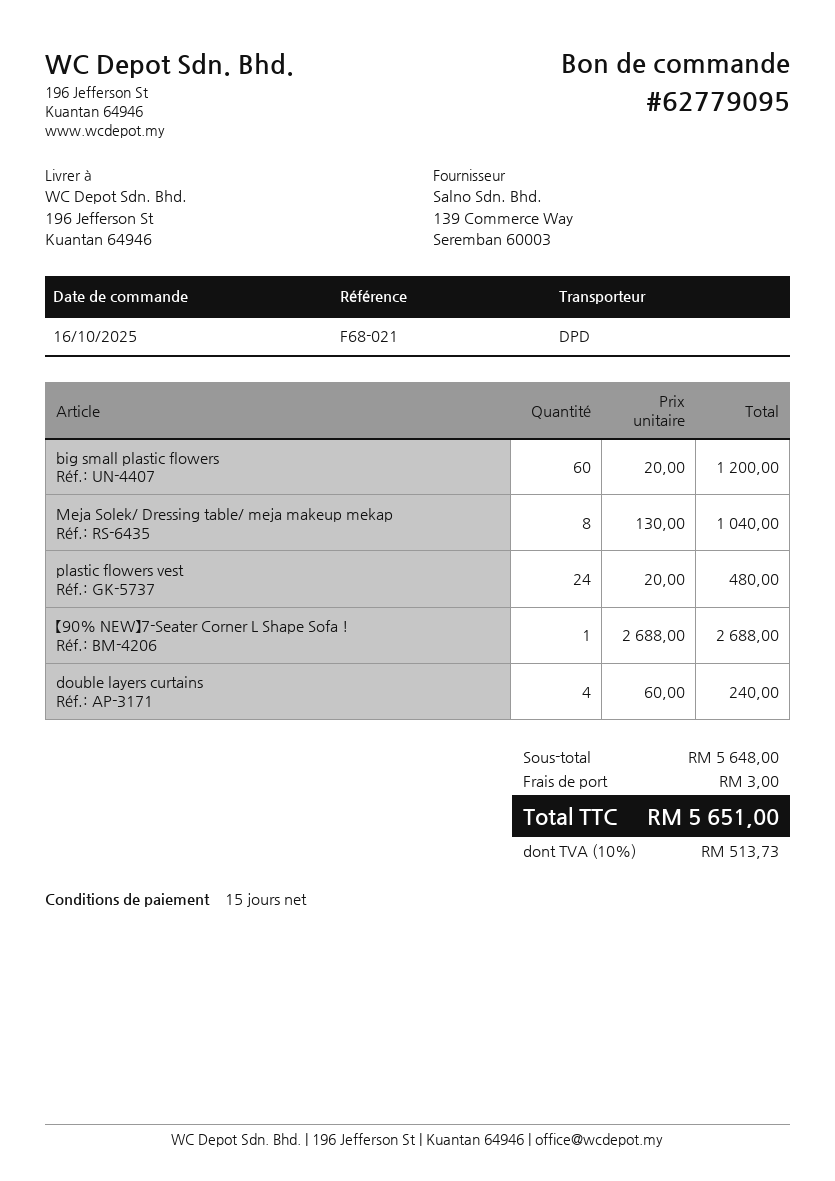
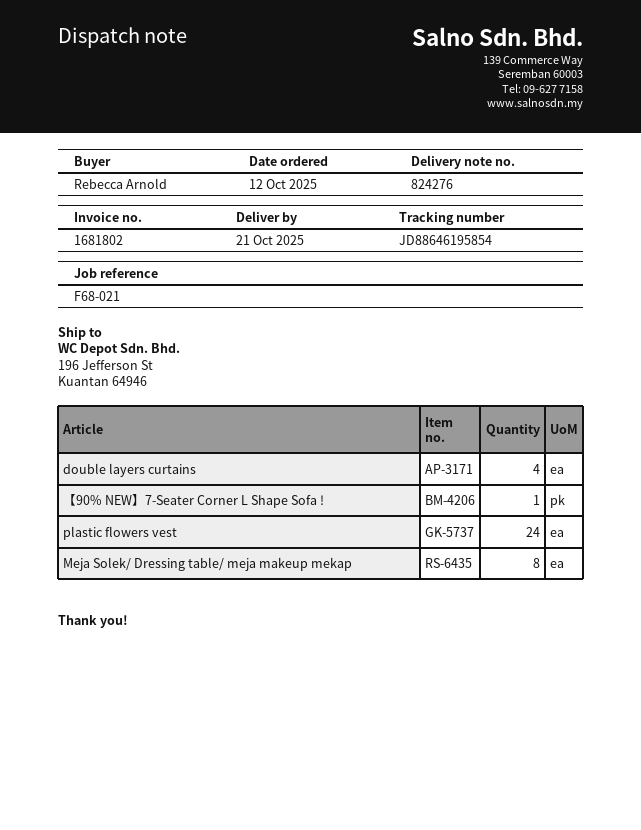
order date: 2025-10-16 -> 2025-10-12
big small plastic flowers: 60 -> none

